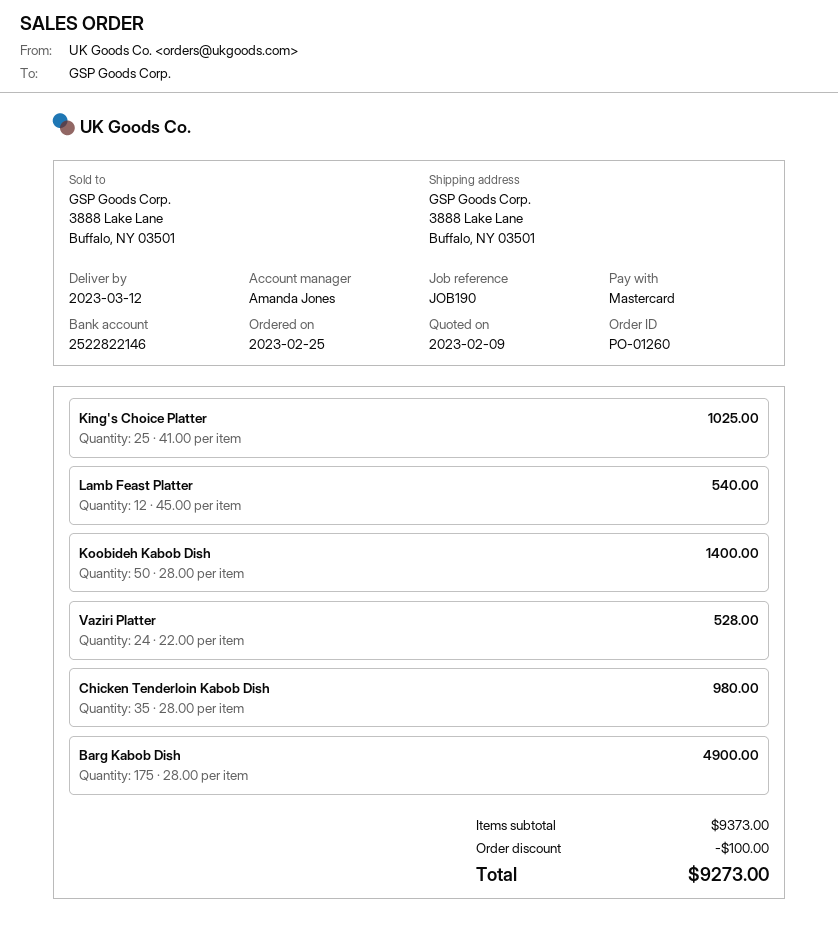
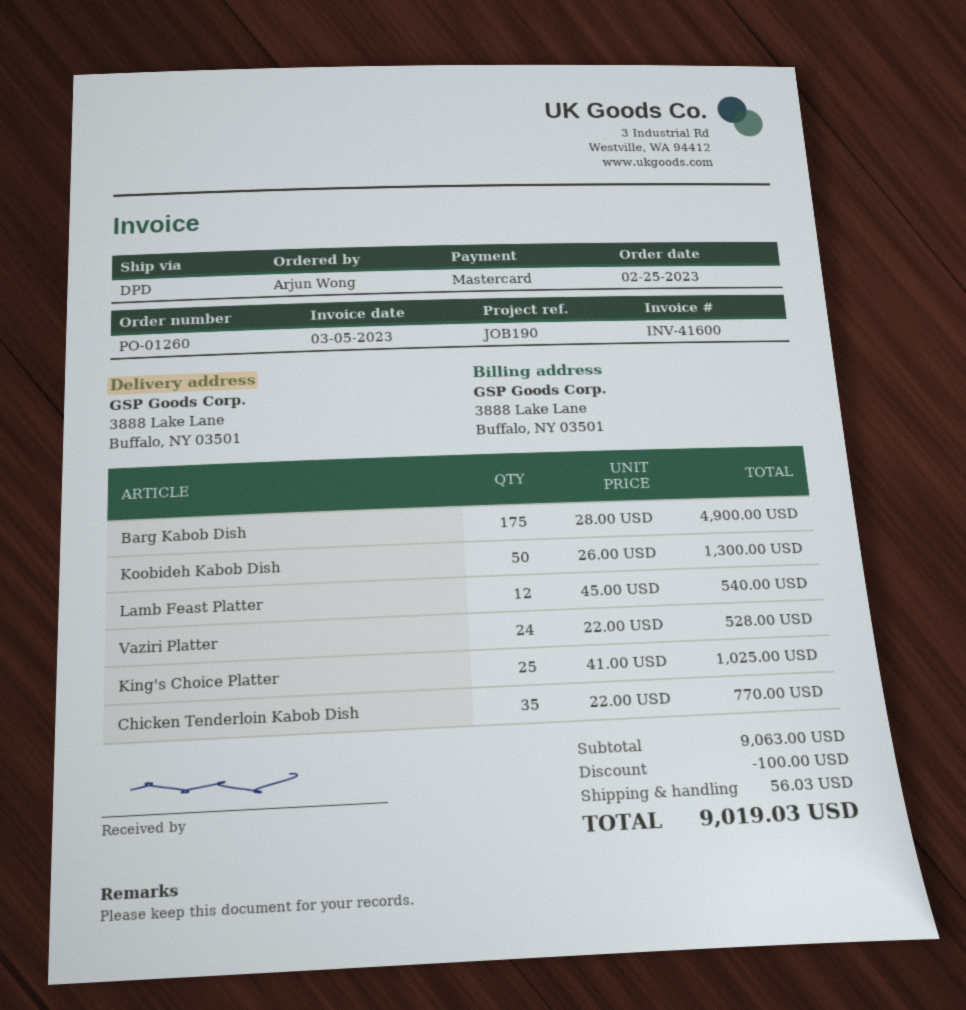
Koobideh Kabob Dish: 50 x 28.00 = 1400.00 -> 50 x 26.00 = 1300.00
Chicken Tenderloin Kabob Dish: 35 x 28.00 = 980.00 -> 35 x 22.00 = 770.00
subtotal: 9373.00 -> 9063.00
shipping: none -> 56.03
total: 9273.00 -> 9019.03

